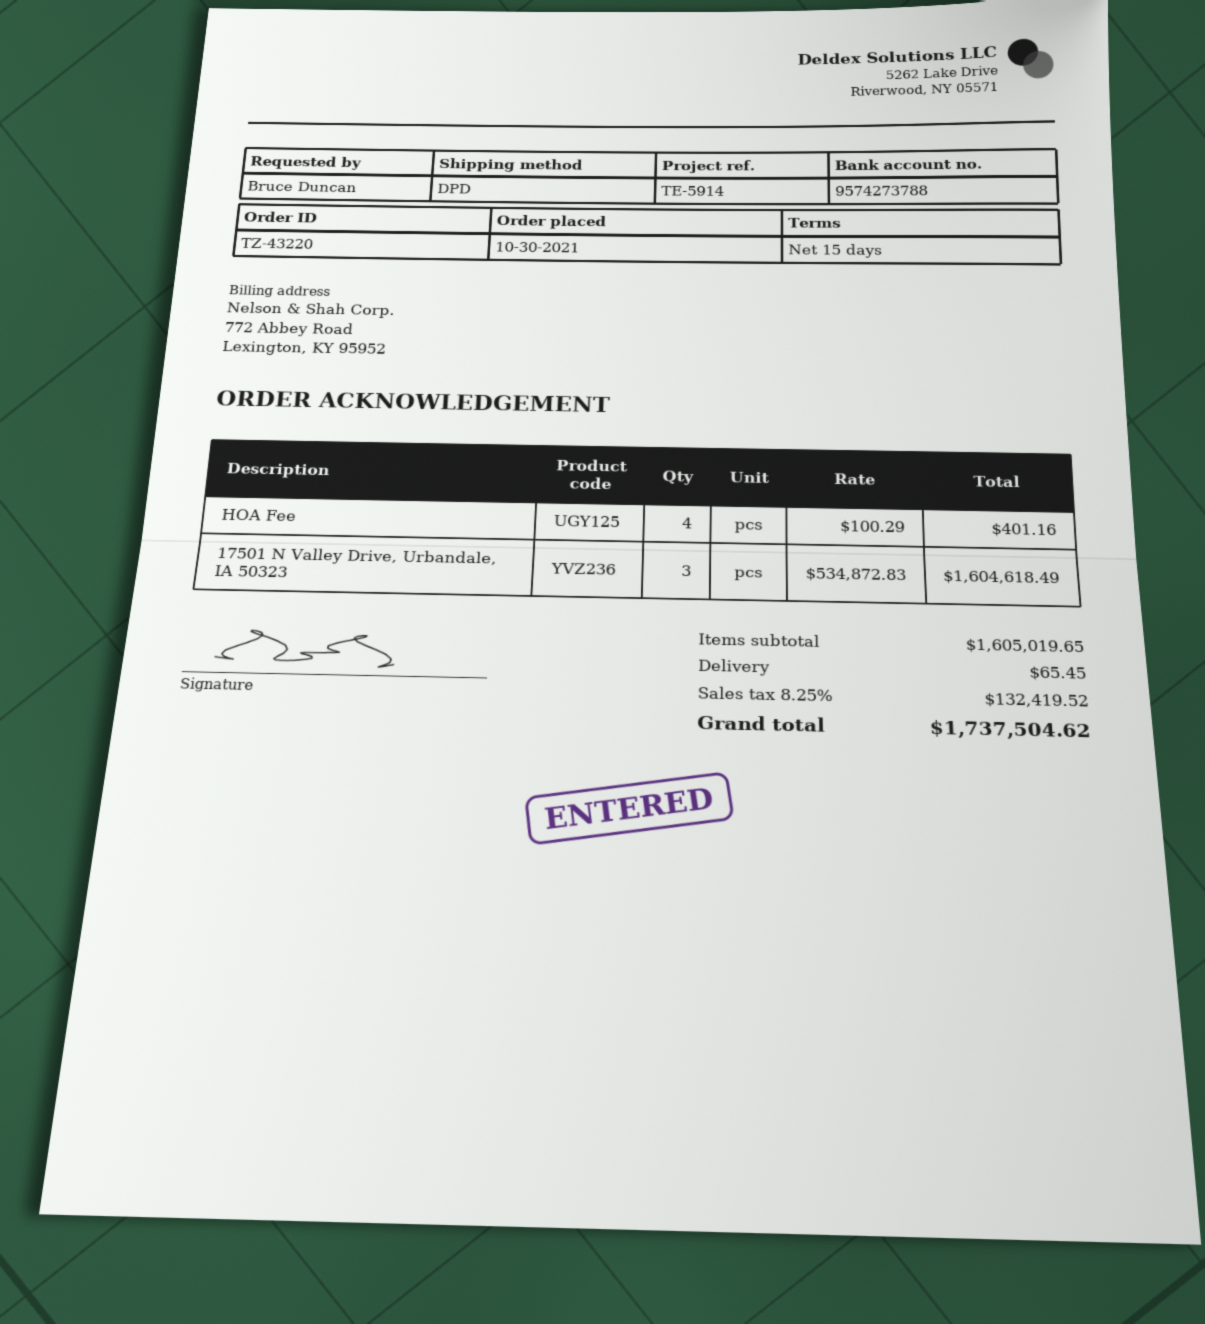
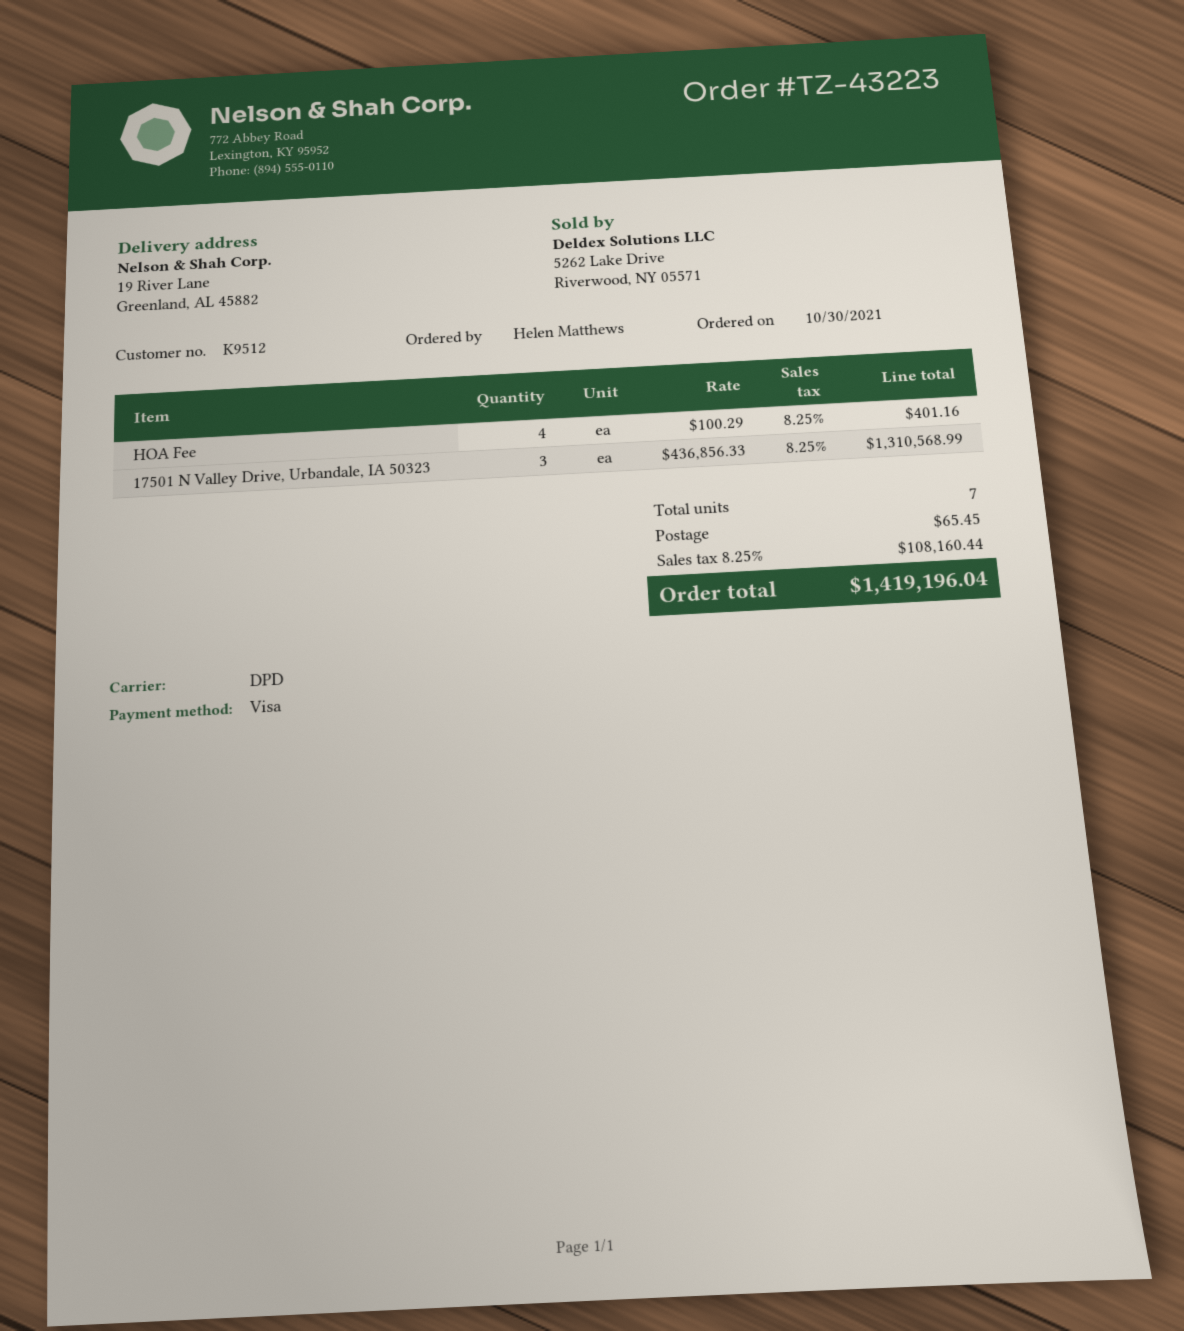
order number: TZ-43220 -> TZ-43223
ordered by: Bruce Duncan -> Helen Matthews
17501 N Valley Drive, Urbandale, IA 50323: 3 x 534872.83 = 1604618.49 -> 3 x 436856.33 = 1310568.99
tax: 8.25% = 132419.52 -> 8.25% = 108160.44
total: 1737504.62 -> 1419196.04

